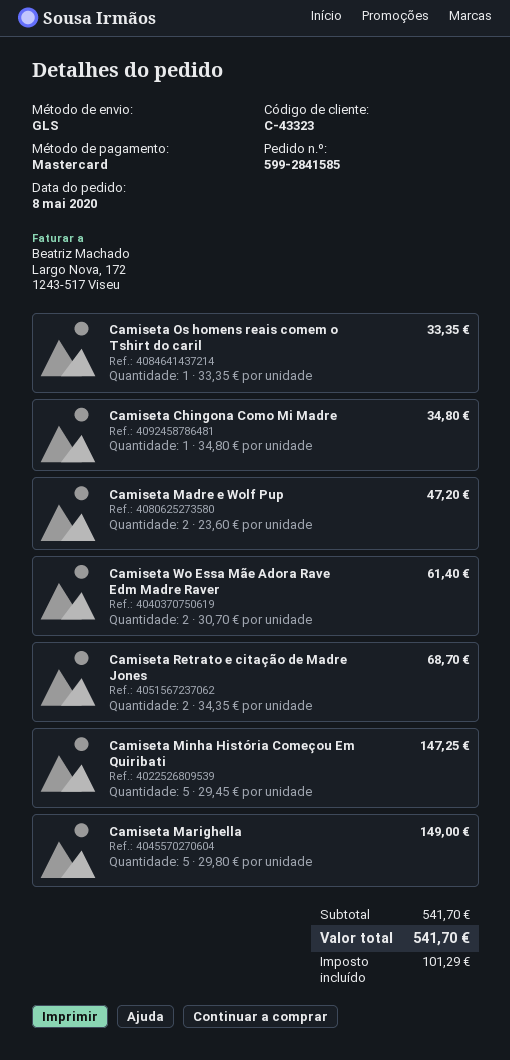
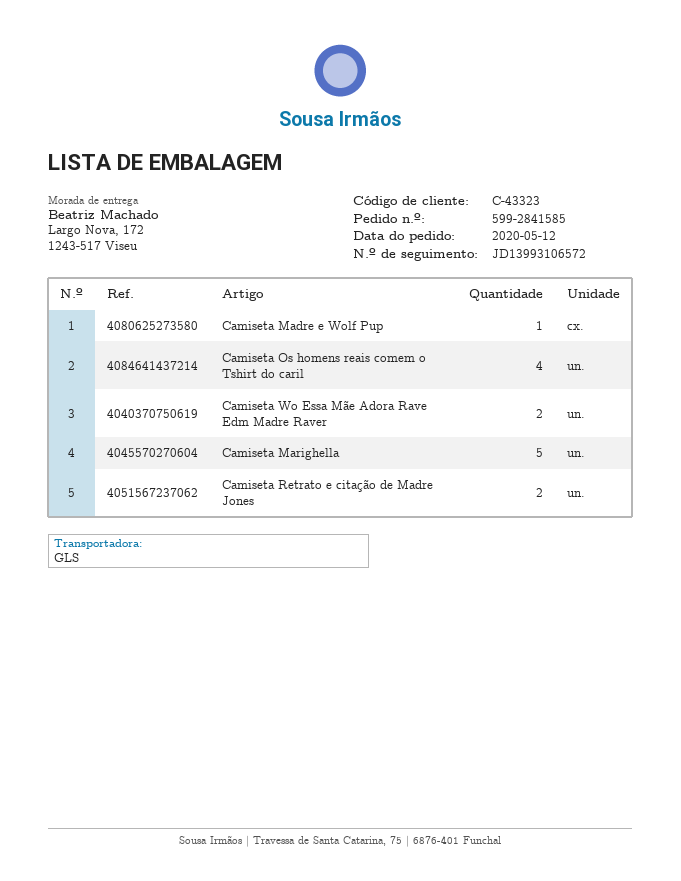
order date: 2020-05-08 -> 2020-05-12
Camiseta Os homens reais comem o Tshirt do caril: 1 -> 4
Camiseta Chingona Como Mi Madre: 1 -> none
Camiseta Madre e Wolf Pup: 2 -> 1
Camiseta Minha História Começou Em Quiribati: 5 -> none

